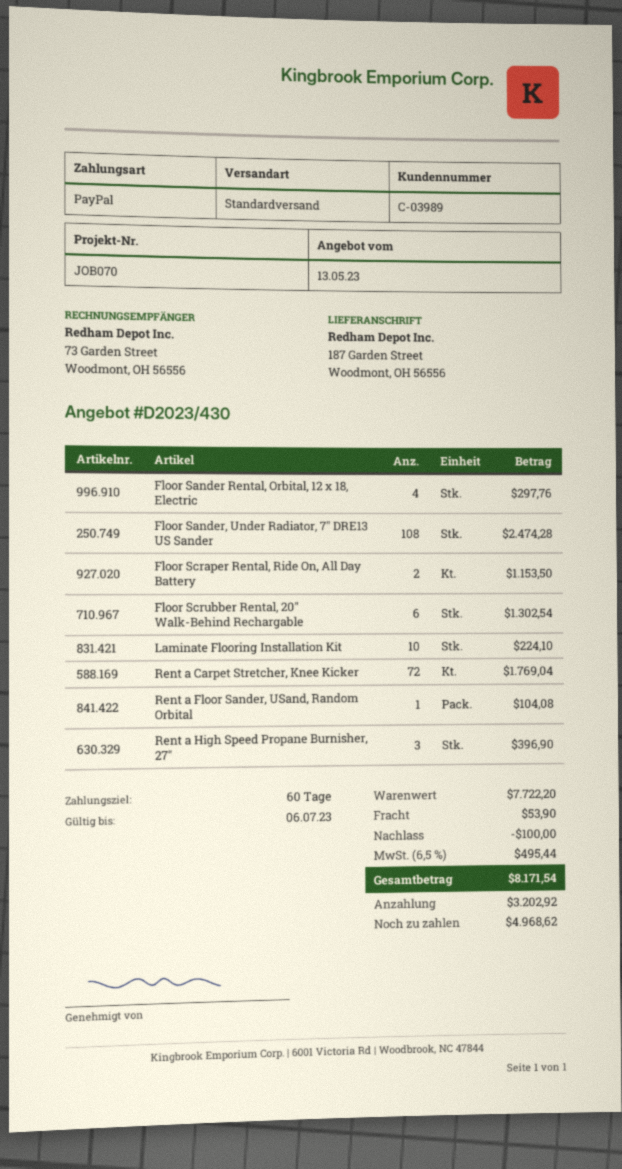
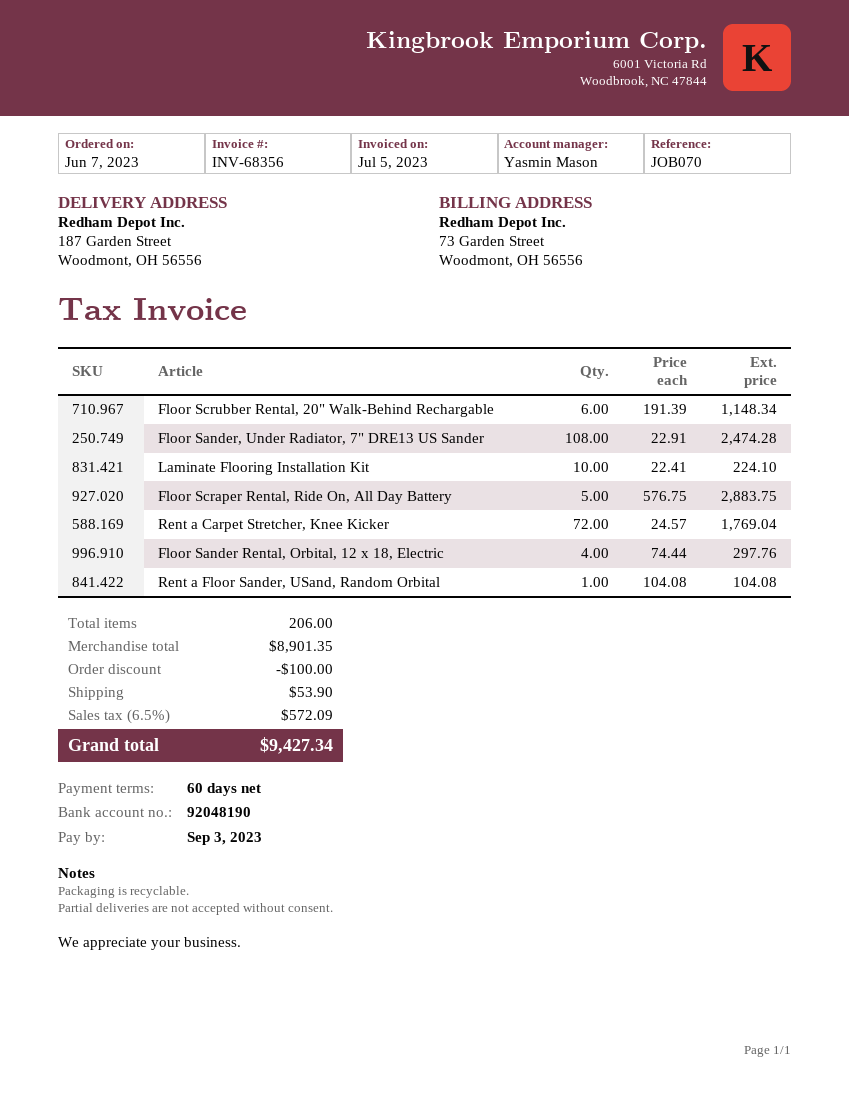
Floor Scraper Rental, Ride On, All Day Battery: 2 for 1153.50 -> 5 for 2883.75
Floor Scrubber Rental, 20" Walk-Behind Rechargable: 6 for 1302.54 -> 6 for 1148.34
Rent a High Speed Propane Burnisher, 27": 3 for 396.90 -> none
subtotal: 7722.20 -> 8901.35
tax: 6.5% = 495.44 -> 6.5% = 572.09
total: 8171.54 -> 9427.34

